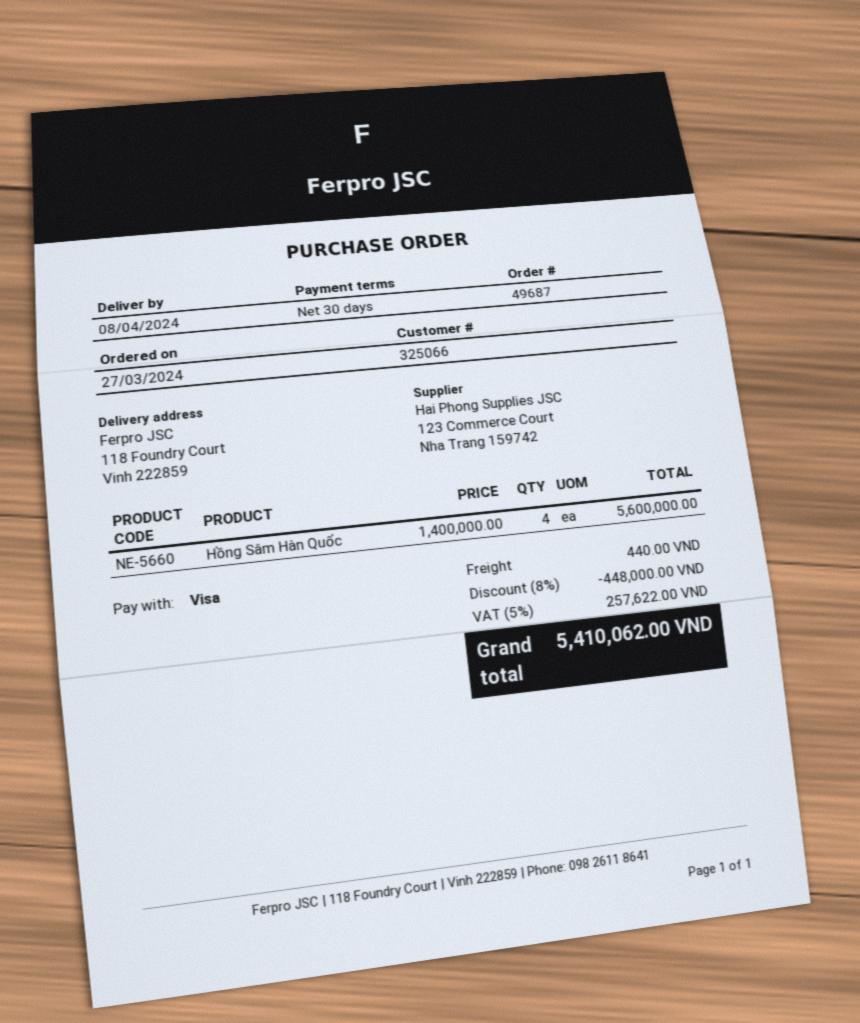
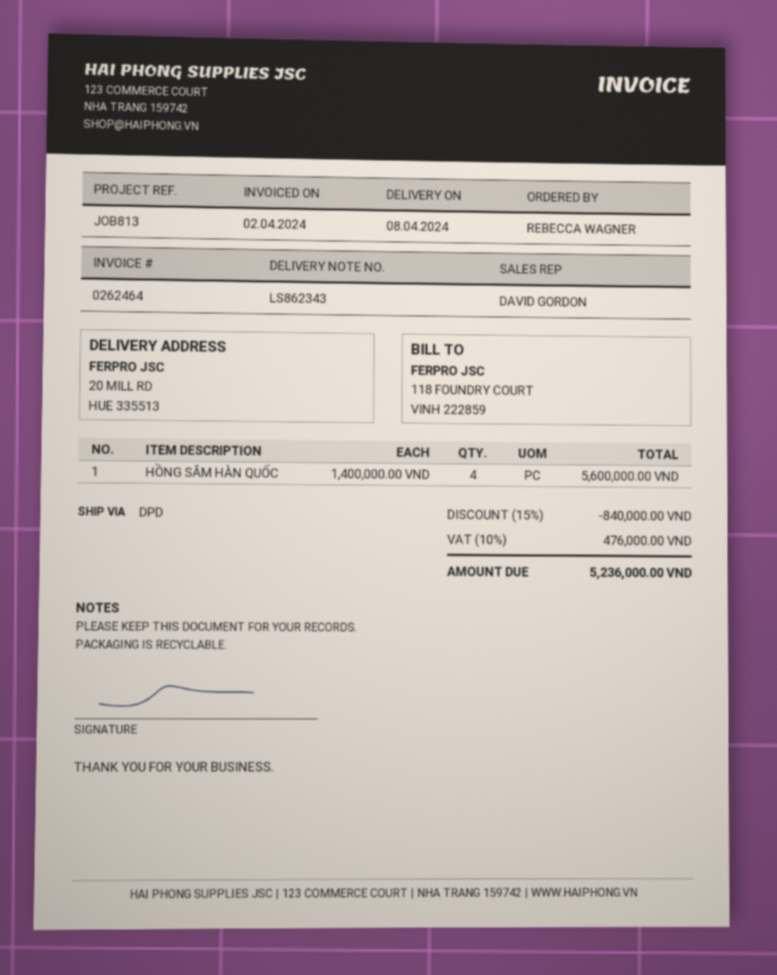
ship to: 118 Foundry Court, Vinh 222859 -> 20 MILL RD, HUE 335513
discount: 8% = 448000.00 -> 15% = 840000.00
shipping: 440.00 -> none
tax: 5% = 257622.00 -> 10% = 476000.00
total: 5410062.00 -> 5236000.00

